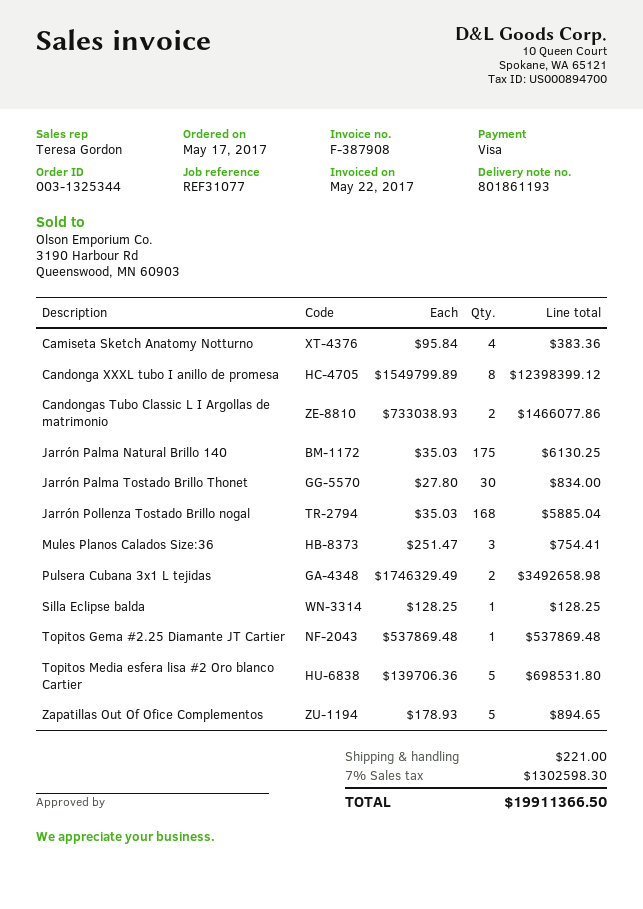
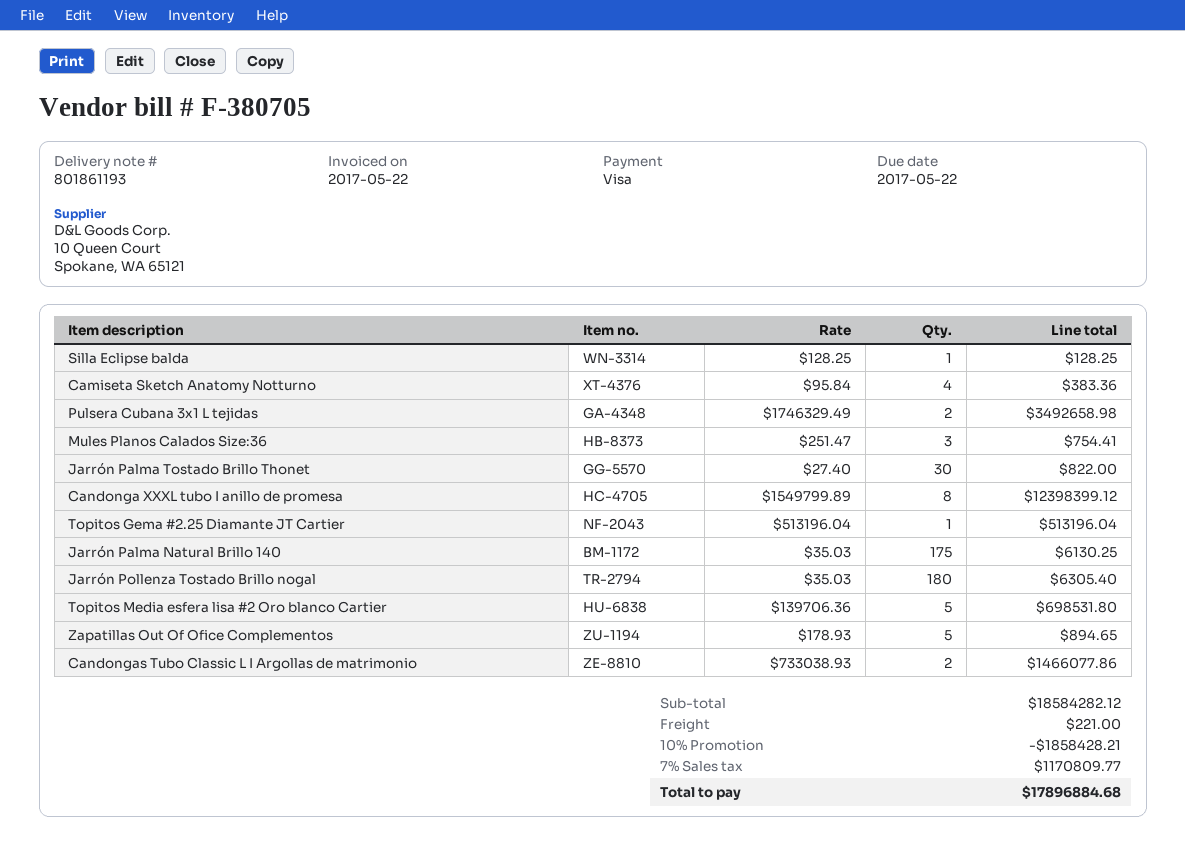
invoice number: F-387908 -> F-380705
Jarrón Palma Tostado Brillo Thonet: 30 x 27.80 = 834.00 -> 30 x 27.40 = 822.00
Jarrón Pollenza Tostado Brillo nogal: 168 x 35.03 = 5885.04 -> 180 x 35.03 = 6305.40
Topitos Gema #2.25 Diamante JT Cartier: 1 x 537869.48 = 537869.48 -> 1 x 513196.04 = 513196.04
discount: none -> 10% = 1858428.21
tax: 7% = 1302598.30 -> 7% = 1170809.77
total: 19911366.50 -> 17896884.68

